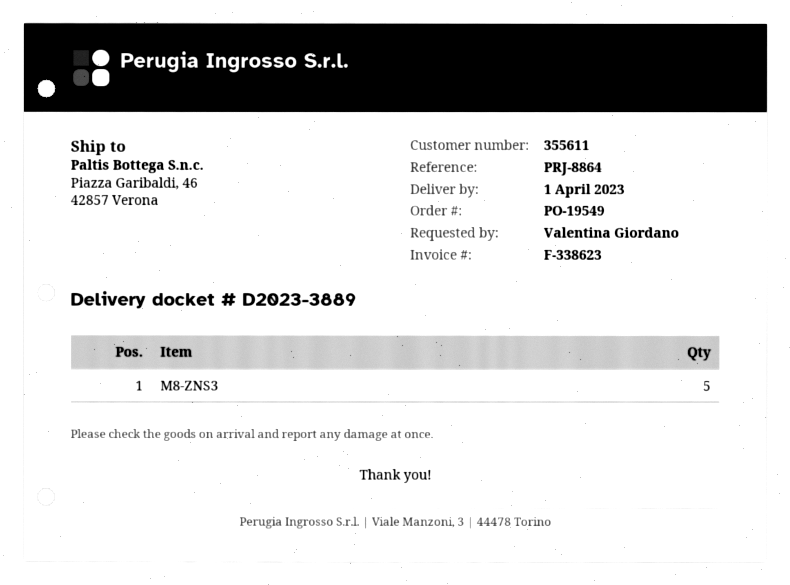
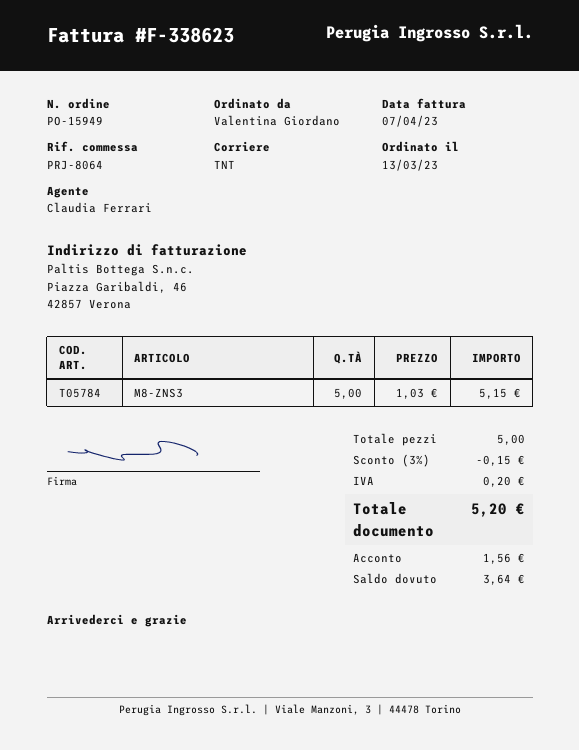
order number: PO-19549 -> PO-15949
reference: PRJ-8864 -> PRJ-8064

